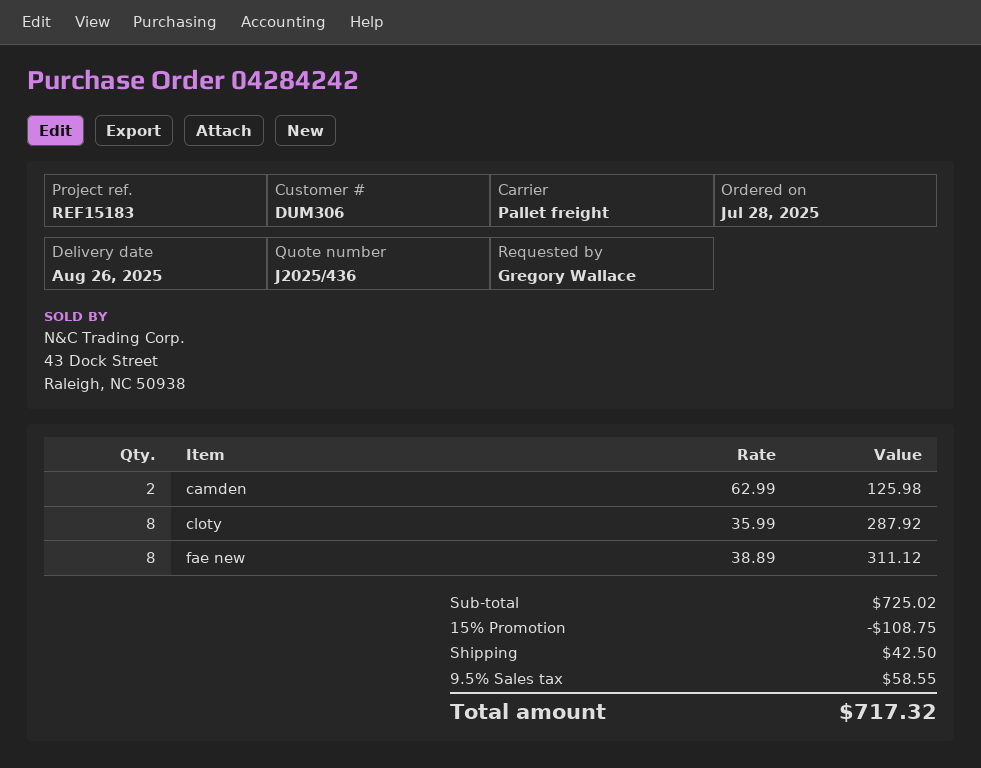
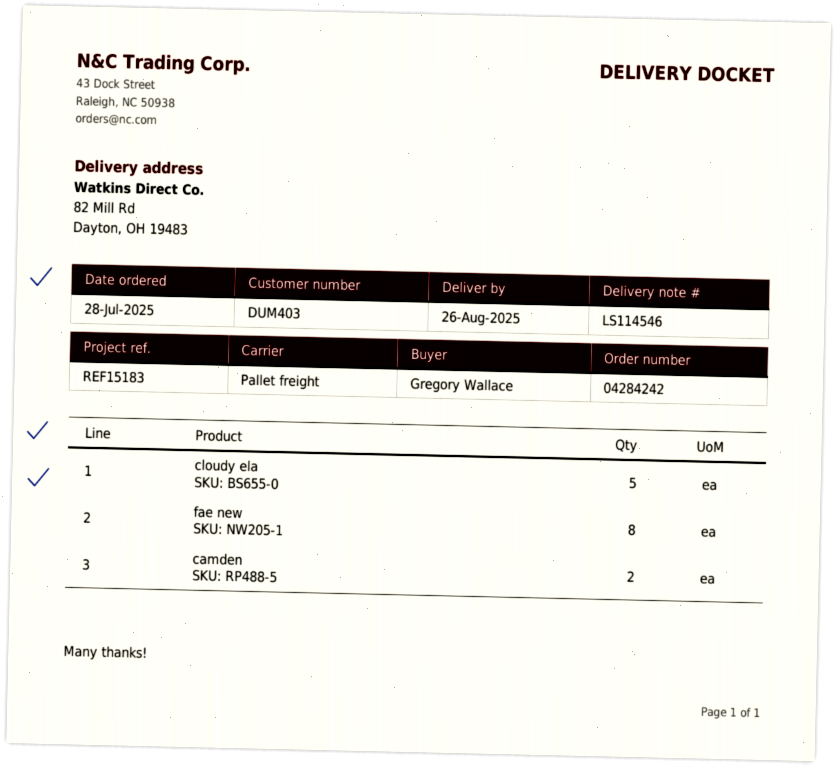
customer number: DUM306 -> DUM403
cloty: 8 -> none
cloudy ela: none -> 5

